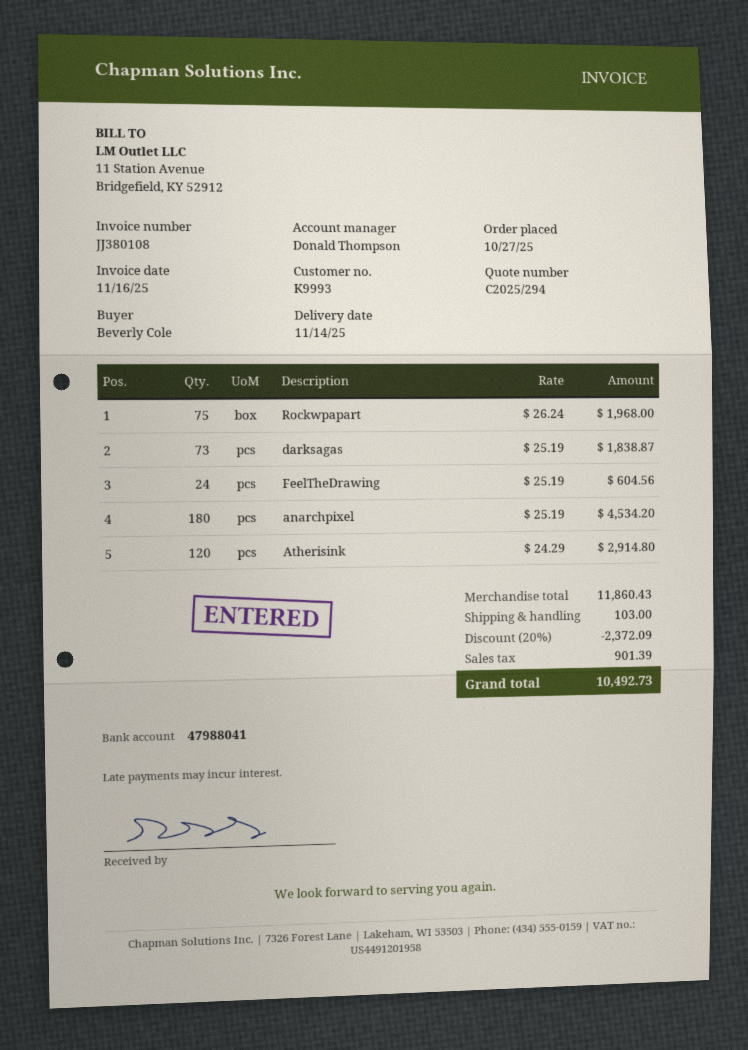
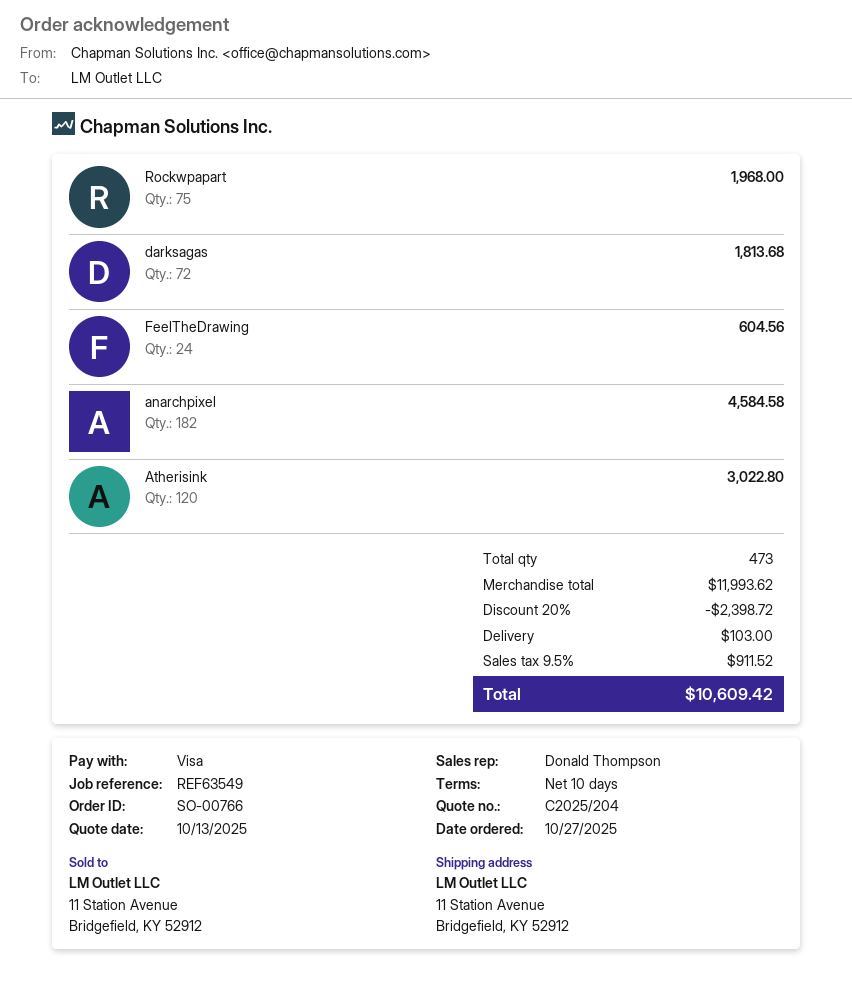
quote number: C2025/294 -> C2025/204
darksagas: 73 for 1838.87 -> 72 for 1813.68
anarchpixel: 180 for 4534.20 -> 182 for 4584.58
Atherisink: 120 for 2914.80 -> 120 for 3022.80
subtotal: 11860.43 -> 11993.62
discount: 20% = 2372.09 -> 20% = 2398.72
tax: 901.39 -> 911.52
total: 10492.73 -> 10609.42

